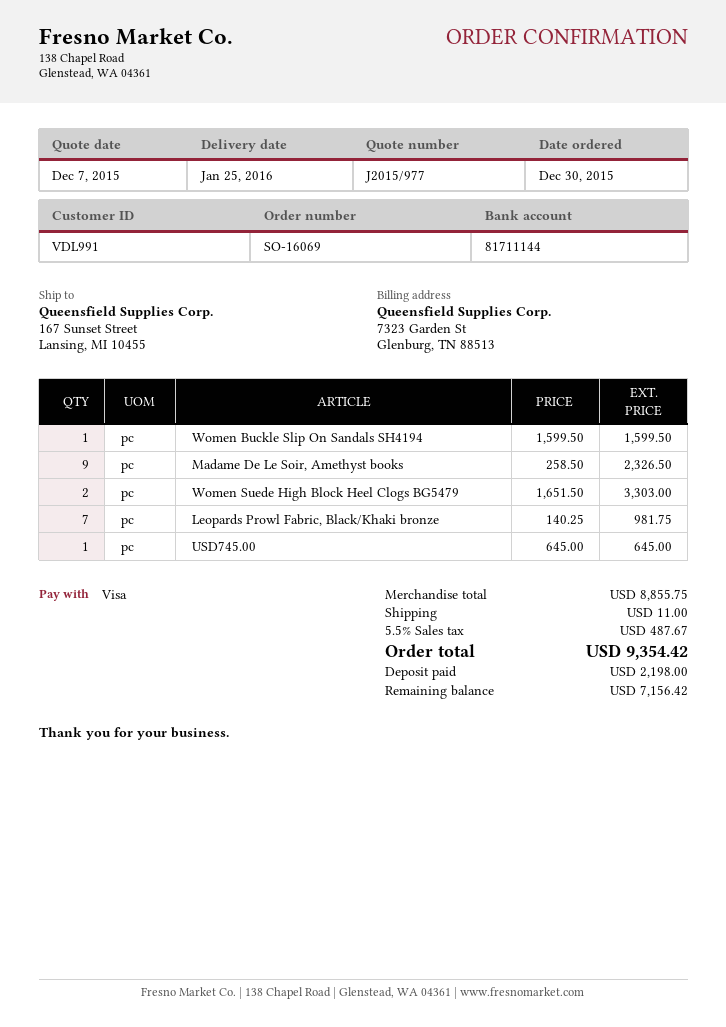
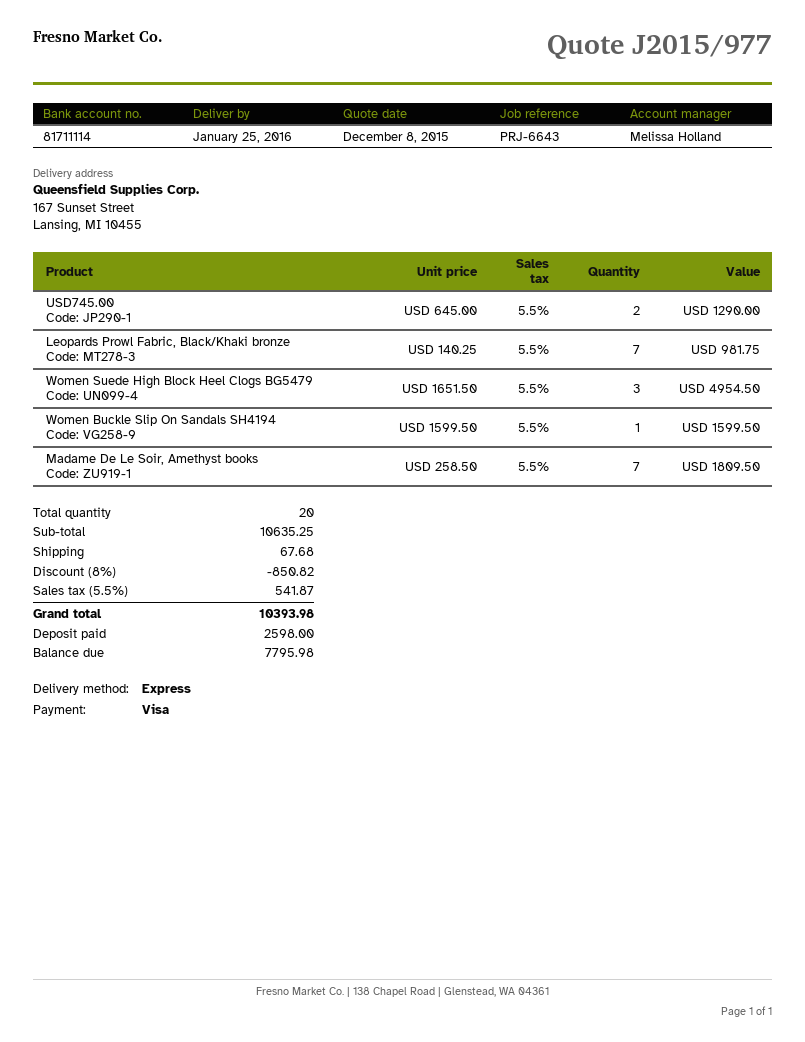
quote date: 2015-12-07 -> 2015-12-08
bank account: 81711144 -> 81711114
Madame De Le Soir, Amethyst books: 9 x 258.50 = 2326.50 -> 7 x 258.50 = 1809.50
Women Suede High Block Heel Clogs BG5479: 2 x 1651.50 = 3303.00 -> 3 x 1651.50 = 4954.50
USD745.00: 1 x 645.00 = 645.00 -> 2 x 645.00 = 1290.00
subtotal: 8855.75 -> 10635.25
discount: none -> 8% = 850.82
shipping: 11.00 -> 67.68
tax: 5.5% = 487.67 -> 5.5% = 541.87
total: 9354.42 -> 10393.98
deposit: 2198.00 -> 2598.00
balance: 7156.42 -> 7795.98

